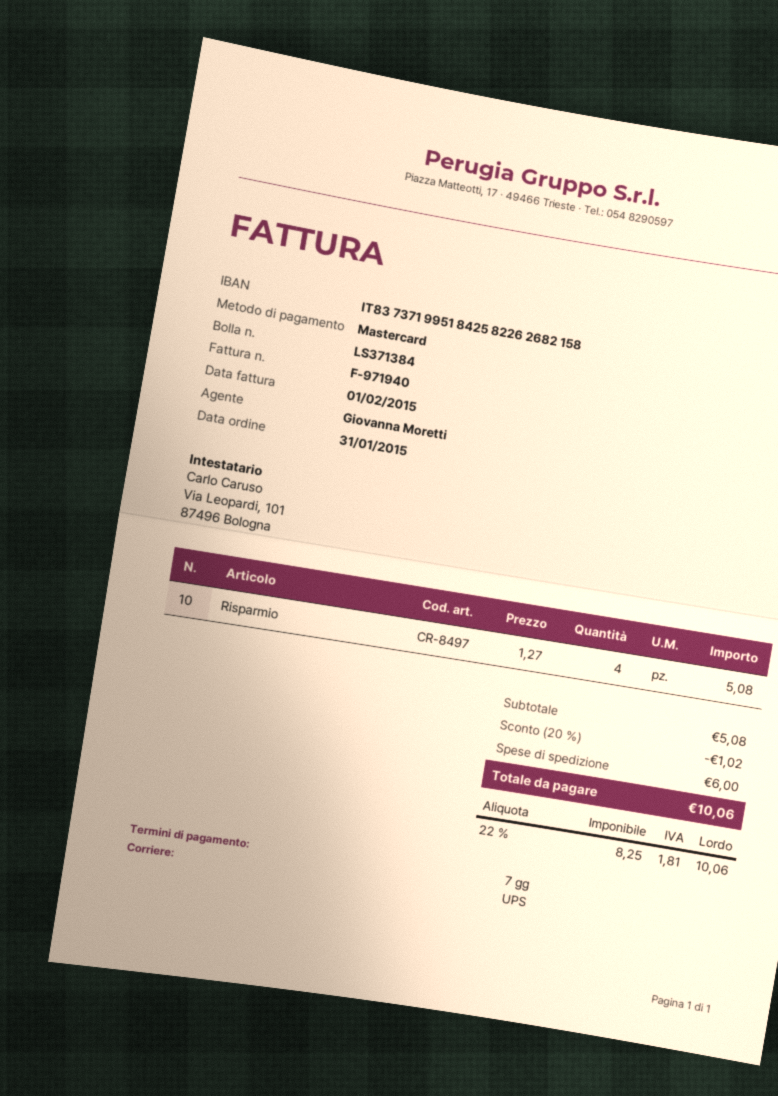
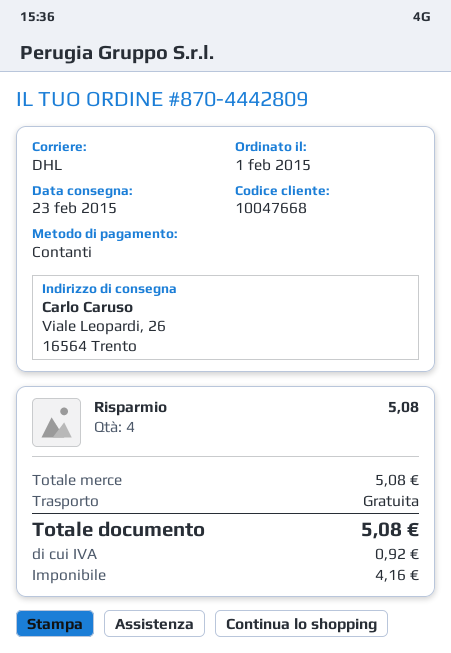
order date: 2015-01-31 -> 2015-02-01
payment method: Mastercard -> cash
shipping method: UPS -> DHL
discount: 20% = 1.02 -> none
shipping: 6.00 -> 0.00
net: 8.25 -> 4.16
tax: 1.81 -> 0.92
total: 10.06 -> 5.08

